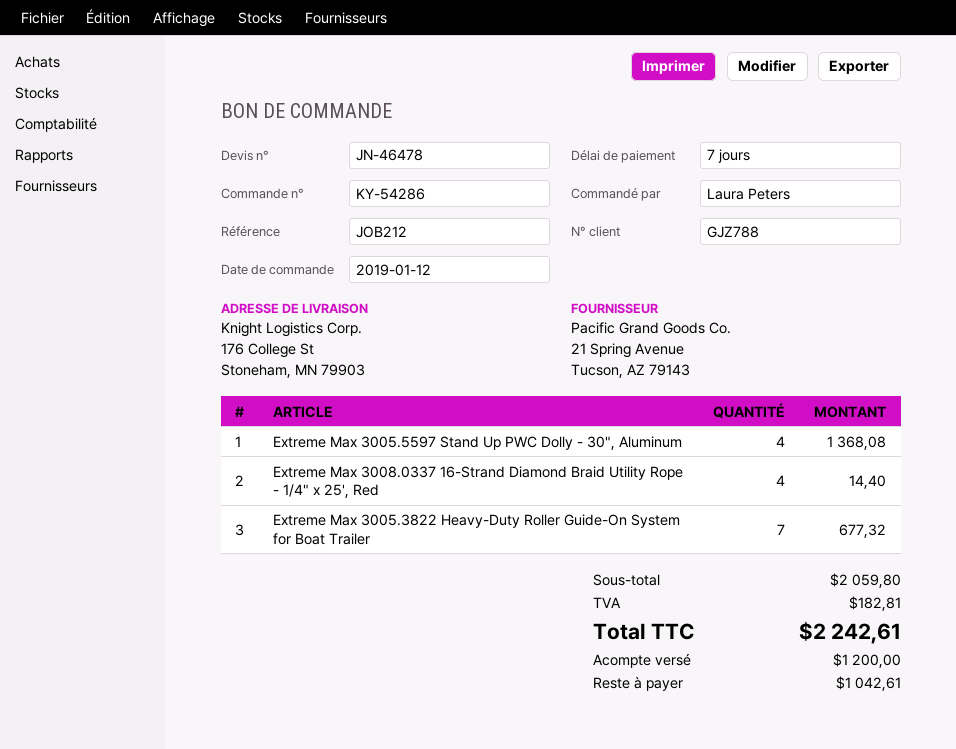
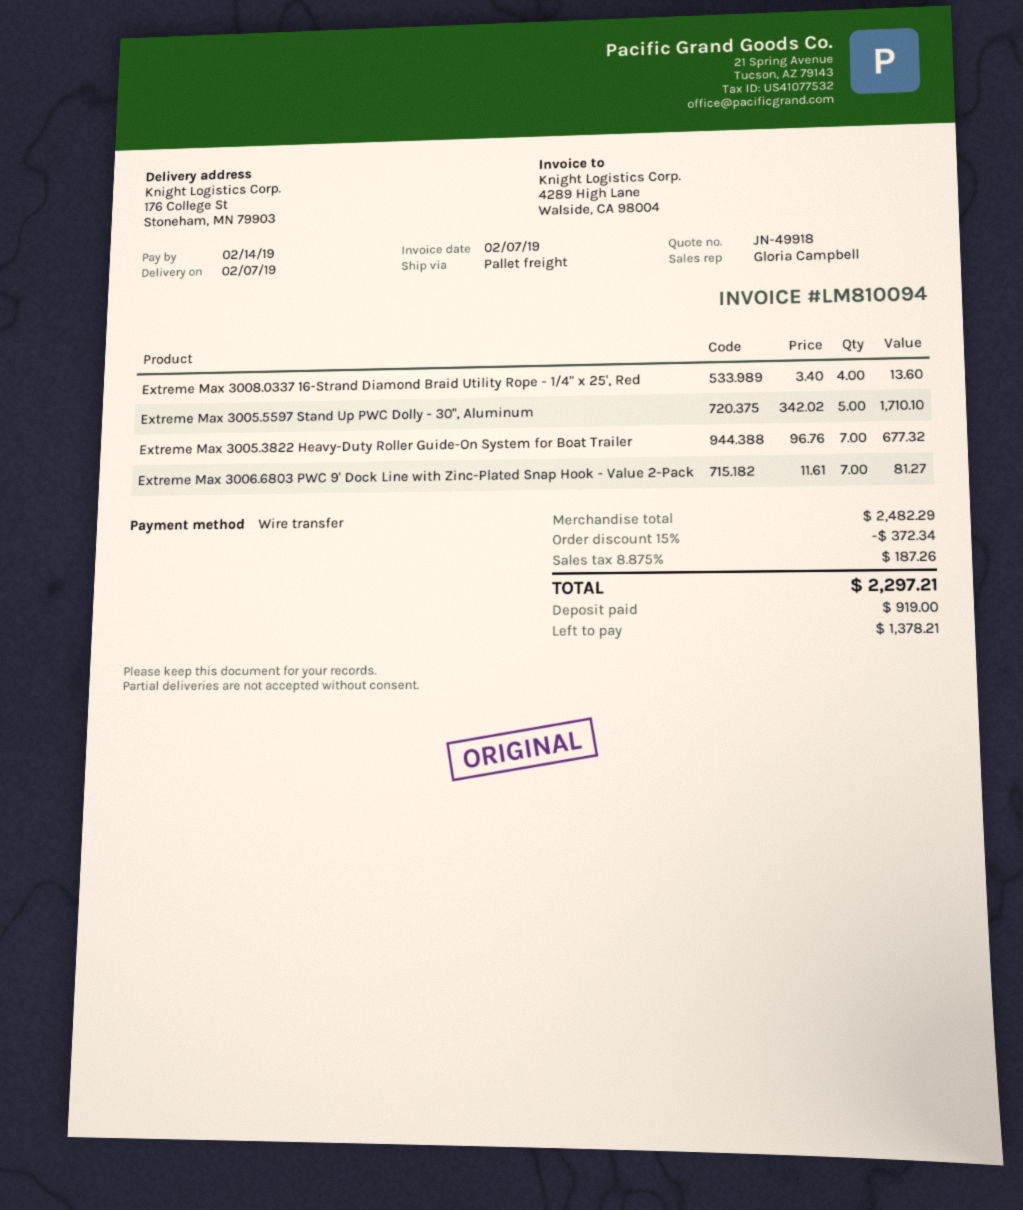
quote number: JN-46478 -> JN-49918
Extreme Max 3005.5597 Stand Up PWC Dolly - 30", Aluminum: 4 for 1368.08 -> 5 for 1710.10
Extreme Max 3008.0337 16-Strand Diamond Braid Utility Rope - 1/4" x 25', Red: 4 for 14.40 -> 4 for 13.60
Extreme Max 3006.6803 PWC 9' Dock Line with Zinc-Plated Snap Hook - Value 2-Pack: none -> 7 for 81.27
subtotal: 2059.80 -> 2482.29
discount: none -> 15% = 372.34
tax: 182.81 -> 187.26
total: 2242.61 -> 2297.21
deposit: 1200.00 -> 919.00
balance: 1042.61 -> 1378.21

